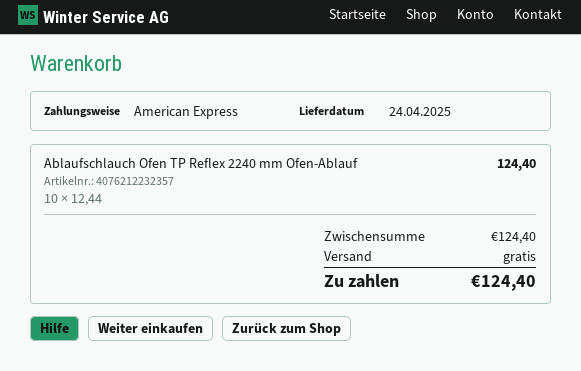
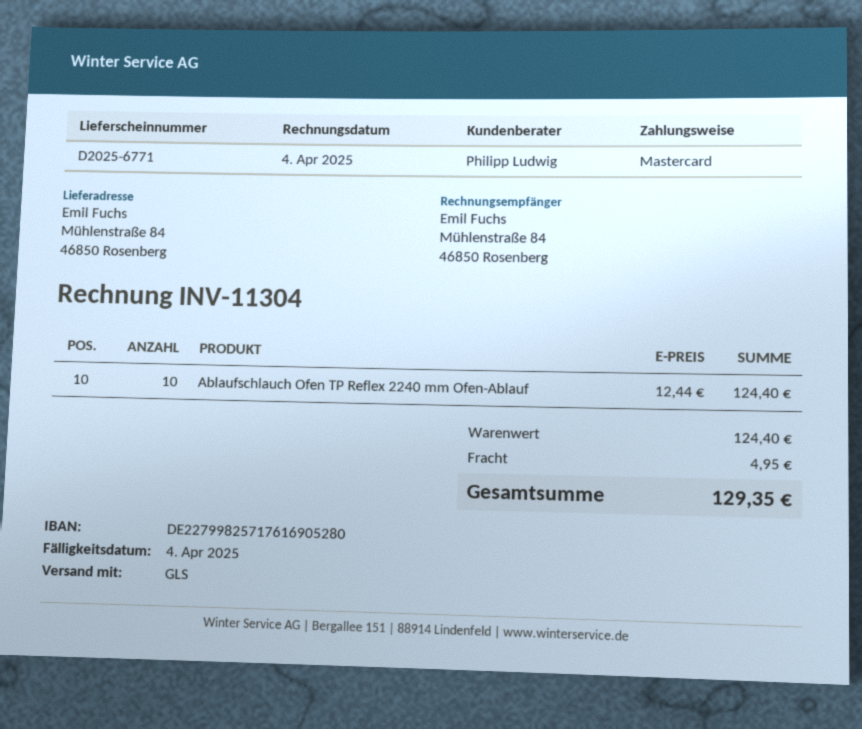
payment method: American Express -> Mastercard
shipping: 0.00 -> 4.95
total: 124.40 -> 129.35

